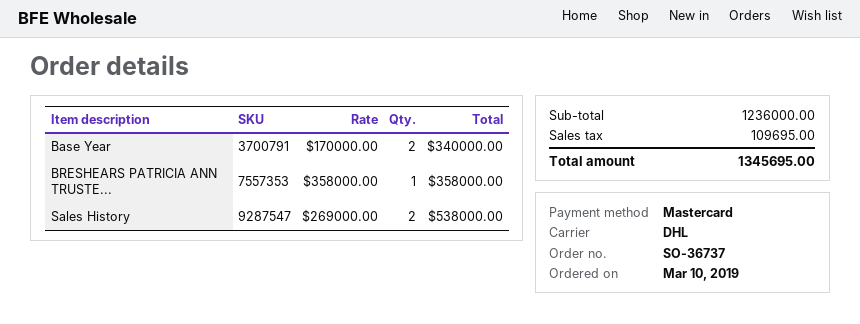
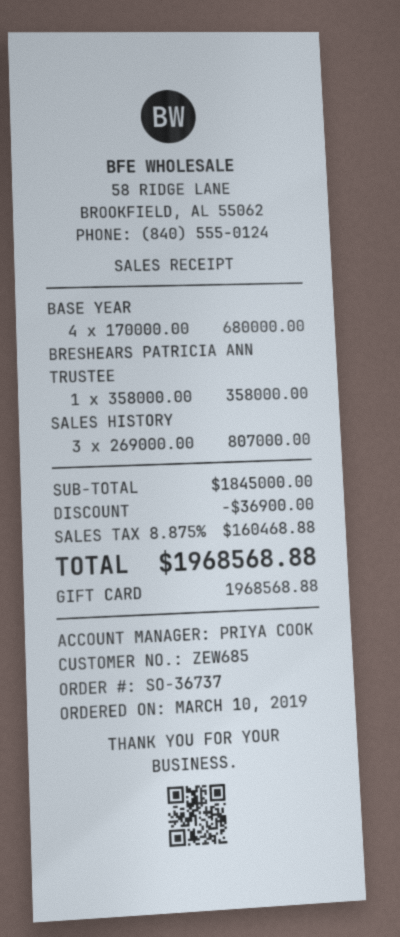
payment method: Mastercard -> gift card
Base Year: 2 x 170000.00 = 340000.00 -> 4 x 170000.00 = 680000.00
Sales History: 2 x 269000.00 = 538000.00 -> 3 x 269000.00 = 807000.00
subtotal: 1236000.00 -> 1845000.00
discount: none -> 36900.00
tax: 109695.00 -> 160468.88
total: 1345695.00 -> 1968568.88

